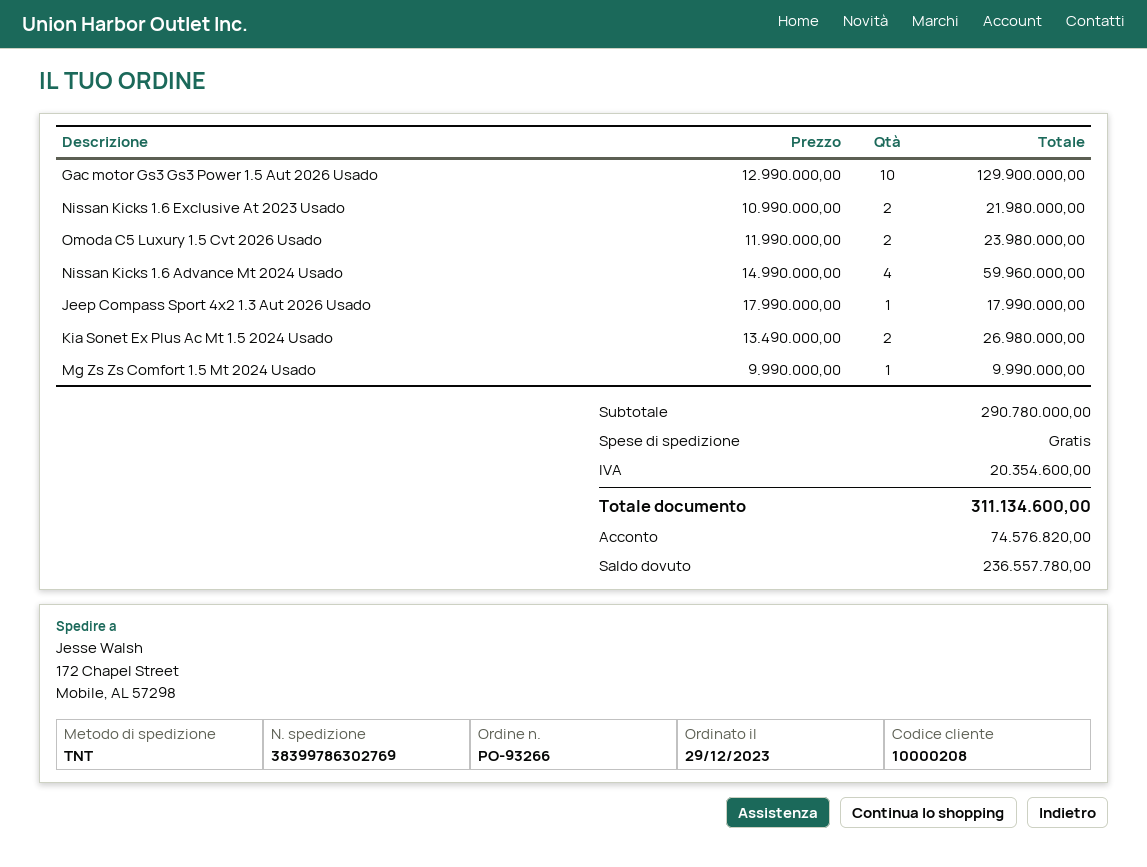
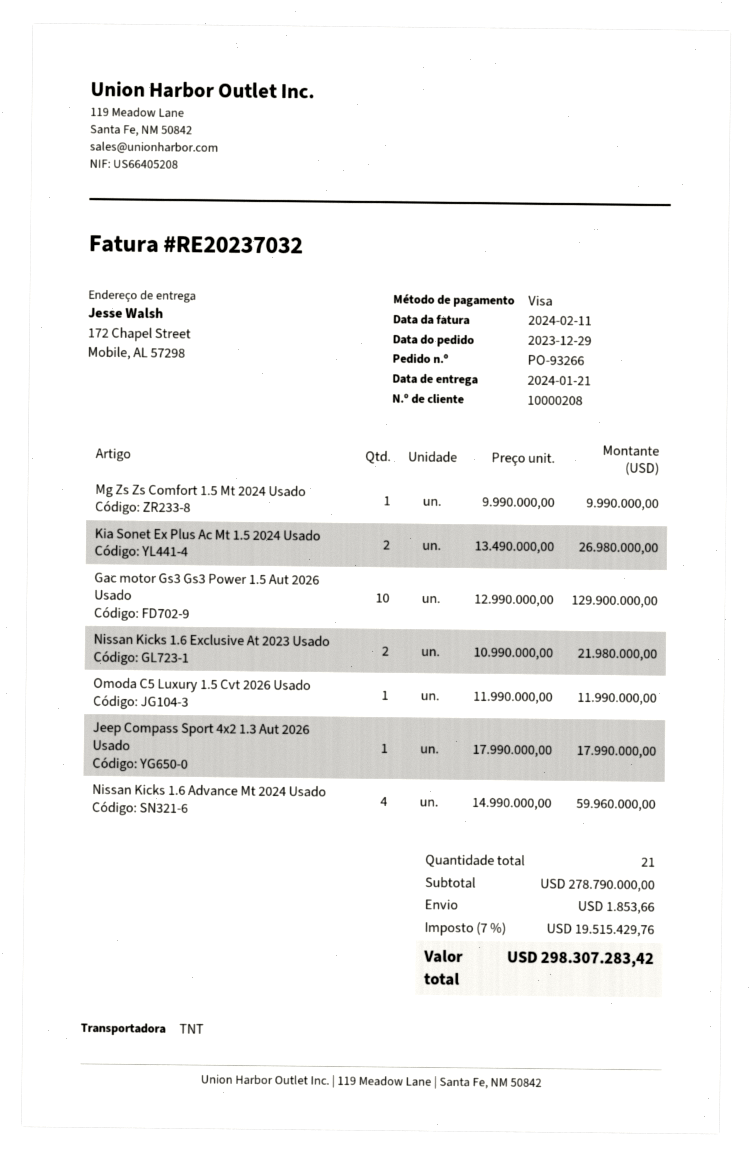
Omoda C5 Luxury 1.5 Cvt 2026 Usado: 2 x 11990000.00 = 23980000.00 -> 1 x 11990000.00 = 11990000.00
subtotal: 290780000.00 -> 278790000.00
shipping: 0.00 -> 1853.66
tax: 20354600.00 -> 19515429.76
total: 311134600.00 -> 298307283.42

